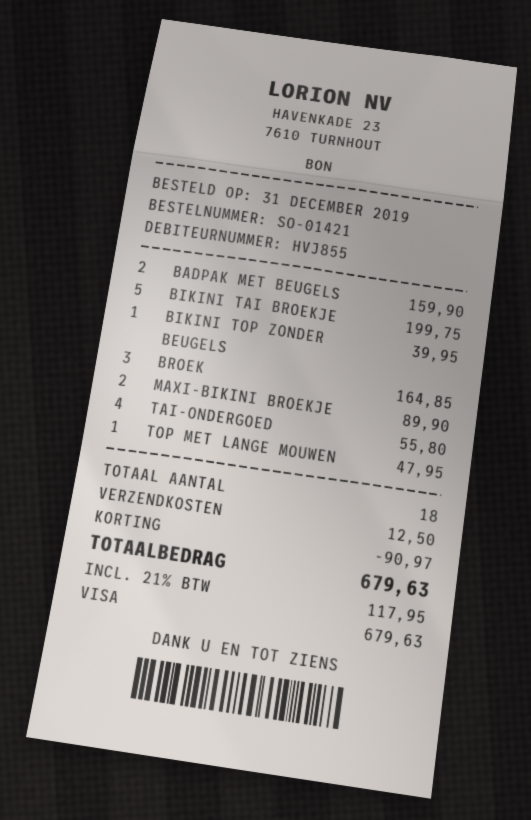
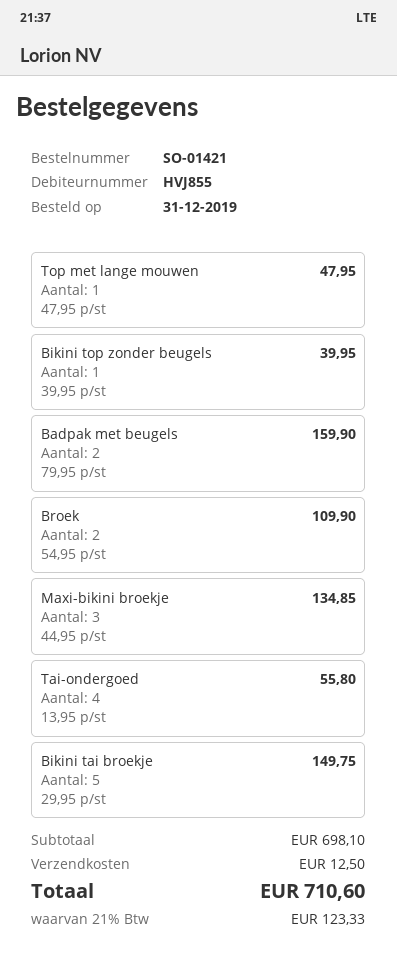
BIKINI TAI BROEKJE: 5 for 199.75 -> 5 for 149.75
BROEK: 3 for 164.85 -> 2 for 109.90
MAXI-BIKINI BROEKJE: 2 for 89.90 -> 3 for 134.85
discount: 90.97 -> none
tax: 21% = 117.95 -> 21% = 123.33
total: 679.63 -> 710.60

